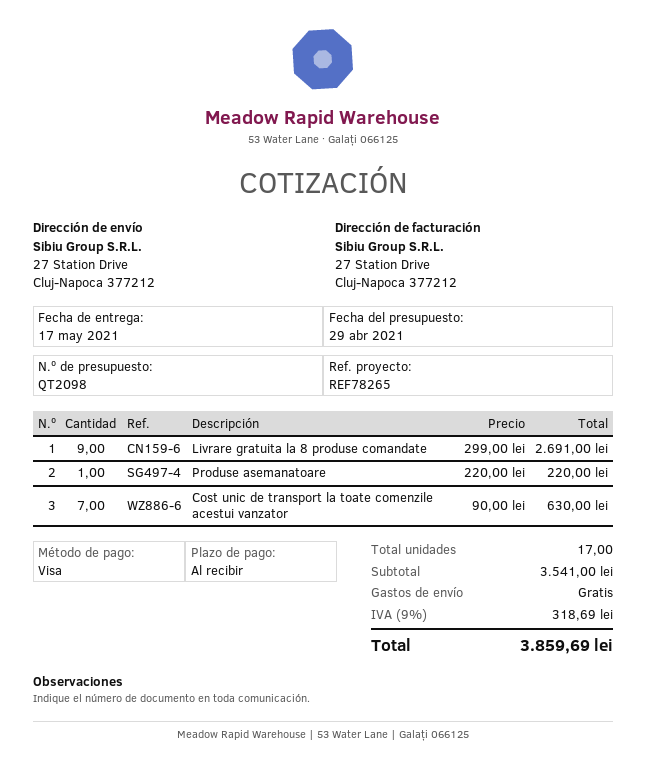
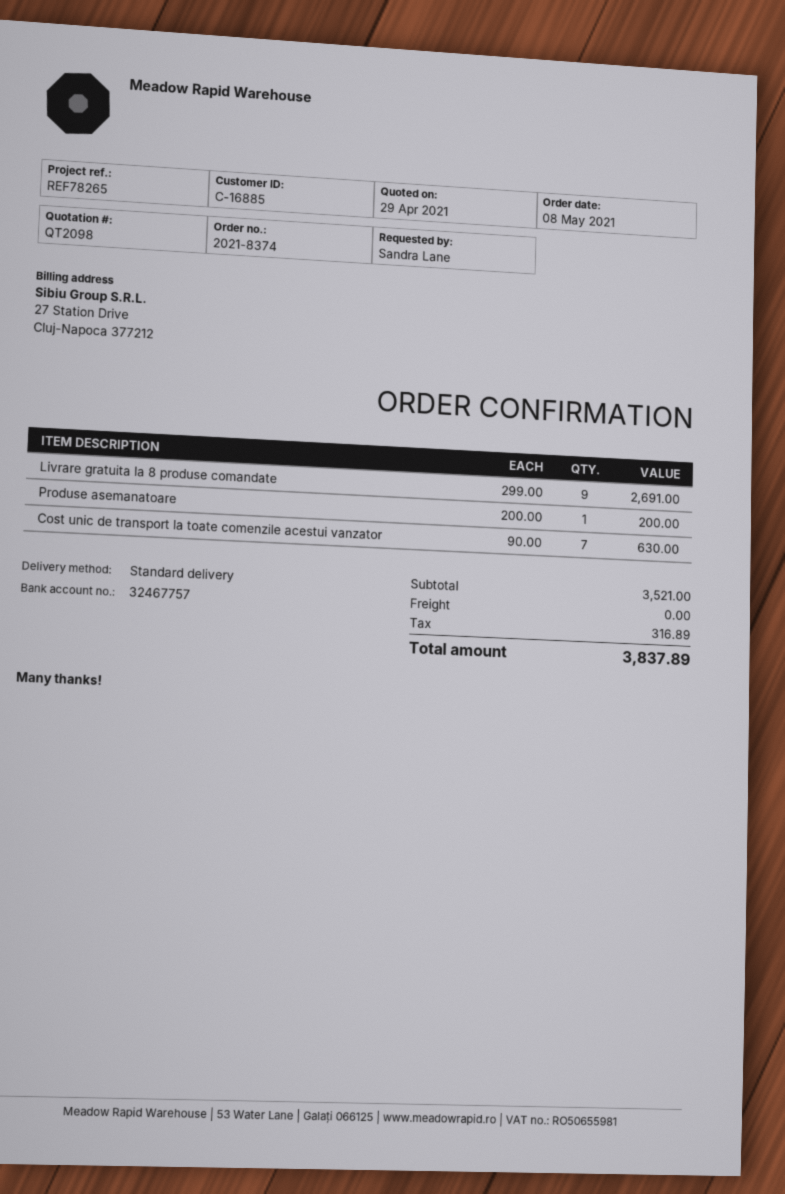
Produse asemanatoare: 1 x 220.00 = 220.00 -> 1 x 200.00 = 200.00
subtotal: 3541.00 -> 3521.00
tax: 318.69 -> 316.89
total: 3859.69 -> 3837.89

